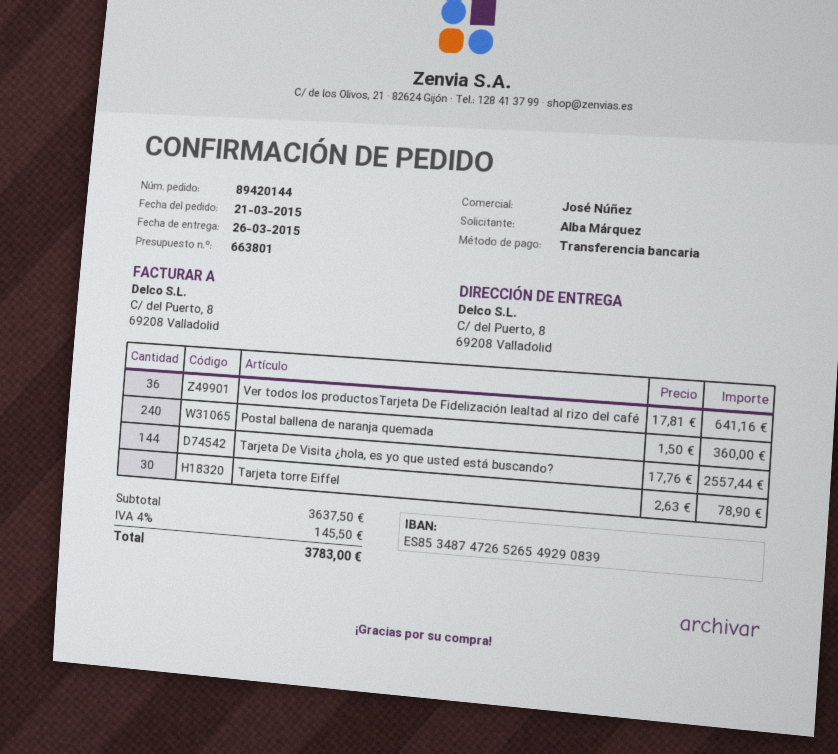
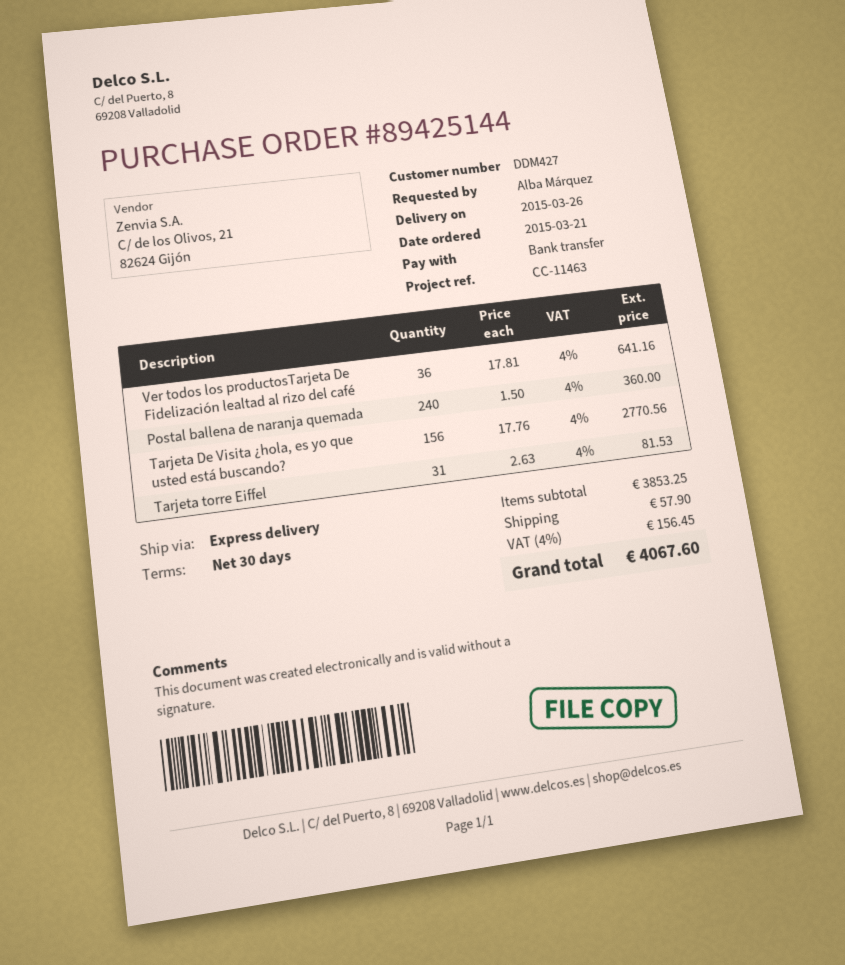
order number: 89420144 -> 89425144
Tarjeta De Visita ¿hola, es yo que usted está buscando?: 144 x 17.76 = 2557.44 -> 156 x 17.76 = 2770.56
Tarjeta torre Eiffel: 30 x 2.63 = 78.90 -> 31 x 2.63 = 81.53
subtotal: 3637.50 -> 3853.25
shipping: none -> 57.90
tax: 4% = 145.50 -> 4% = 156.45
total: 3783.00 -> 4067.60

